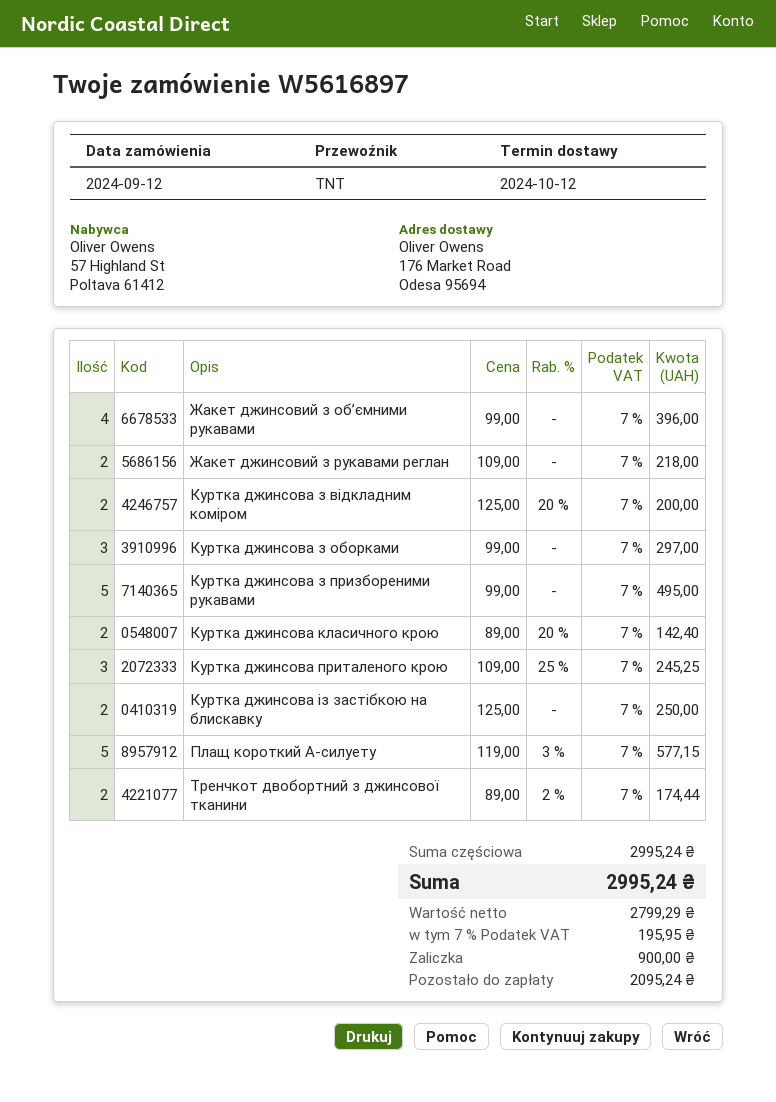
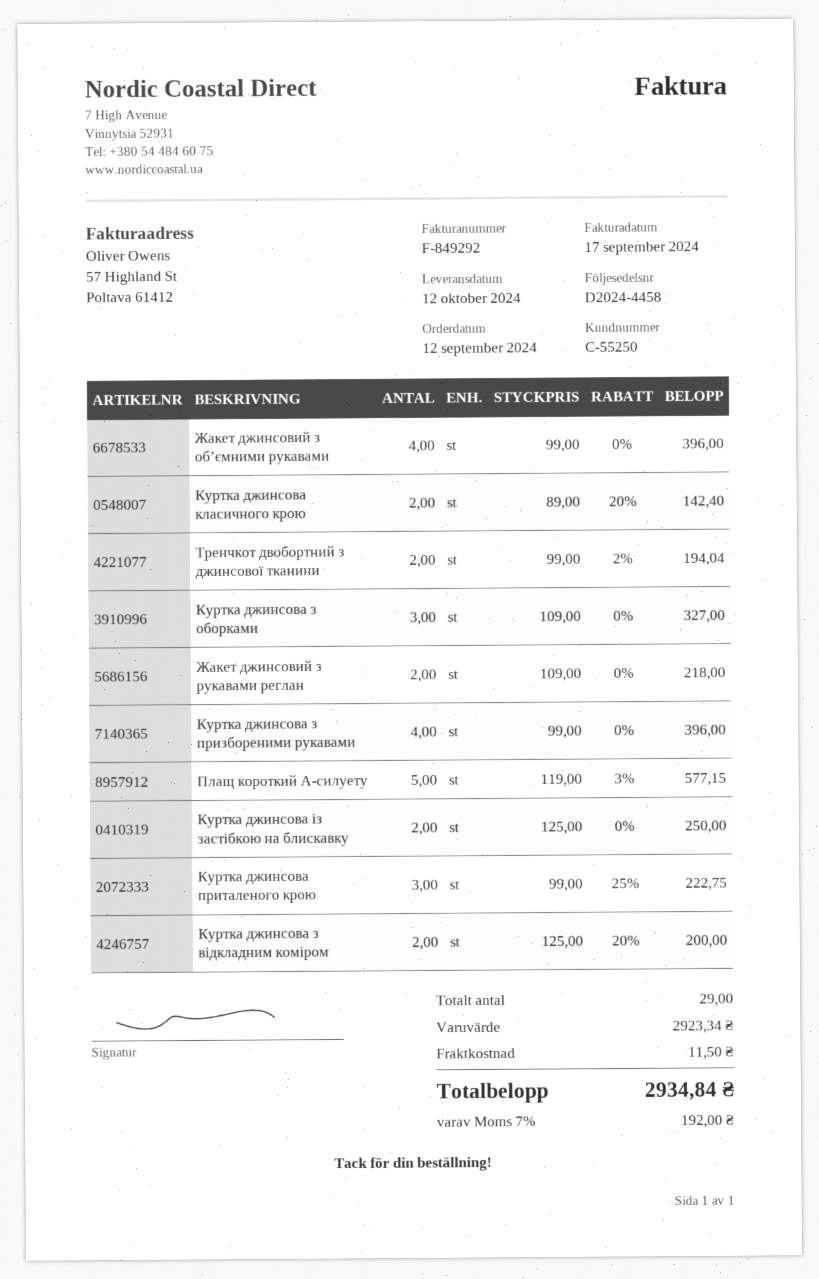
Куртка джинсова з оборками: 3 x 99.00 = 297.00 -> 3 x 109.00 = 327.00
Куртка джинсова з призбореними рукавами: 5 x 99.00 = 495.00 -> 4 x 99.00 = 396.00
Куртка джинсова приталеного крою: 3 x 109.00 - 25% = 245.25 -> 3 x 99.00 - 25% = 222.75
Тренчкот двобортний з джинсової тканини: 2 x 89.00 - 2% = 174.44 -> 2 x 99.00 - 2% = 194.04
subtotal: 2995.24 -> 2923.34
shipping: none -> 11.50
tax: 7% = 195.95 -> 7% = 192.00
total: 2995.24 -> 2934.84

